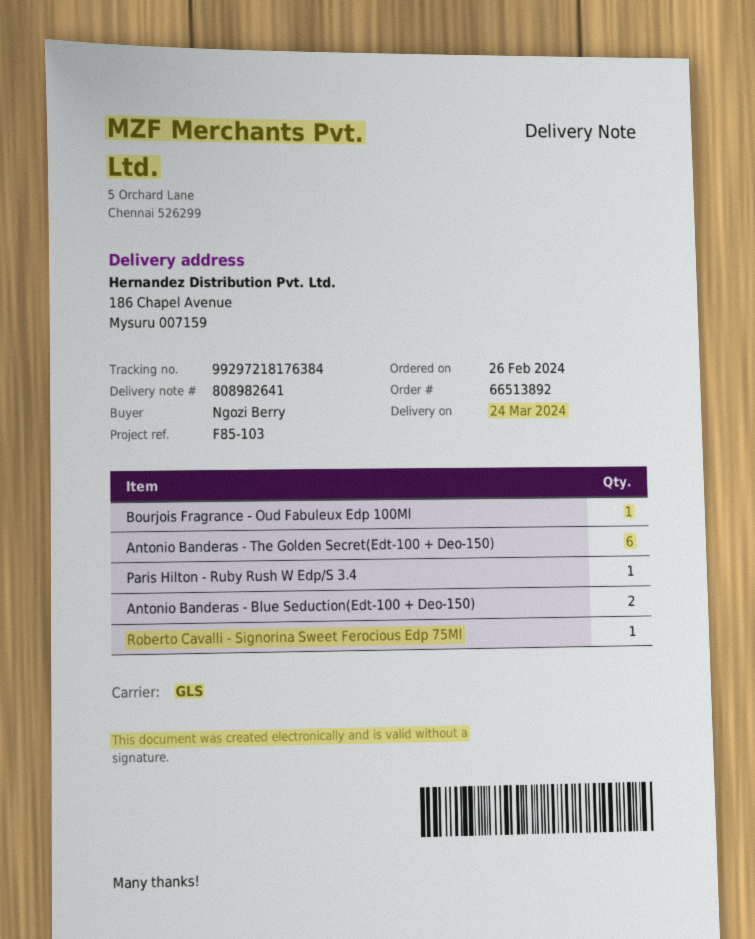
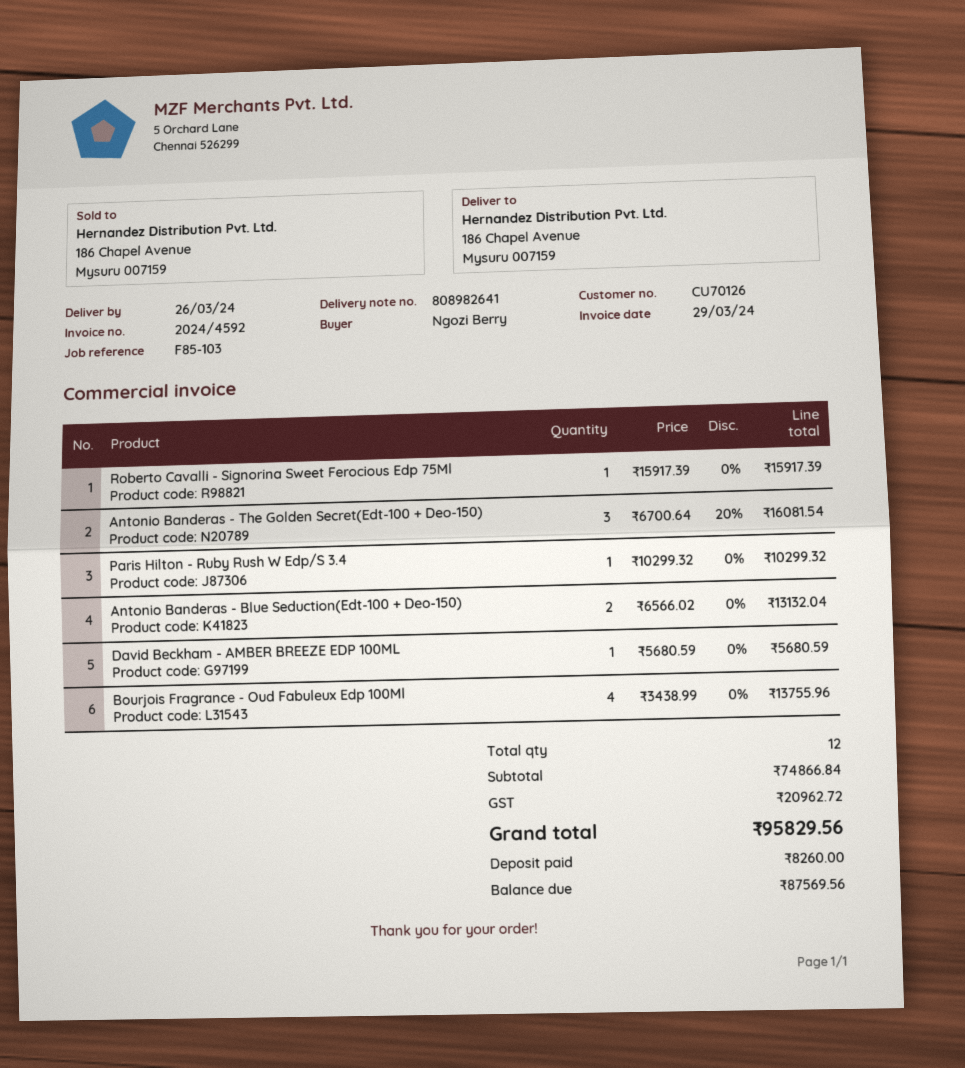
delivery date: 2024-03-24 -> 2024-03-26
Bourjois Fragrance - Oud Fabuleux Edp 100Ml: 1 -> 4
Antonio Banderas - The Golden Secret(Edt-100 + Deo-150): 6 -> 3
David Beckham - AMBER BREEZE EDP 100ML: none -> 1

